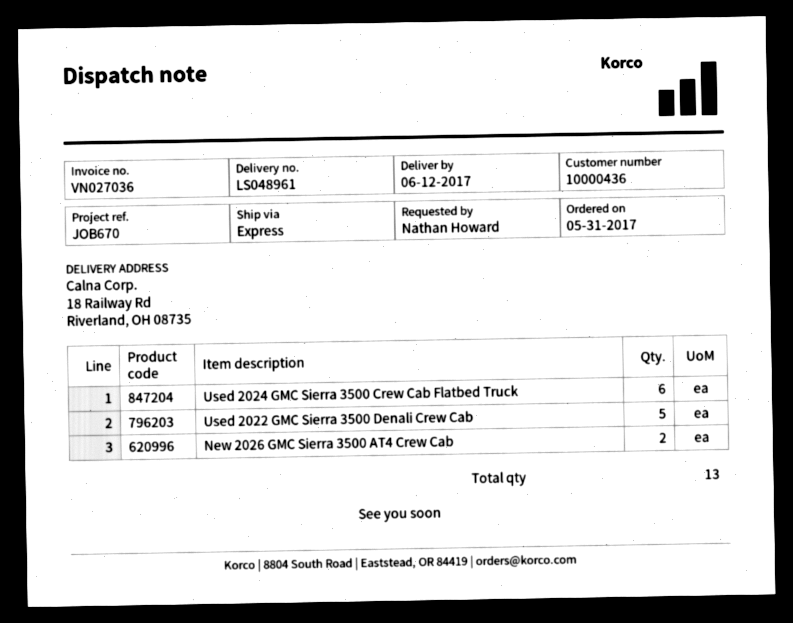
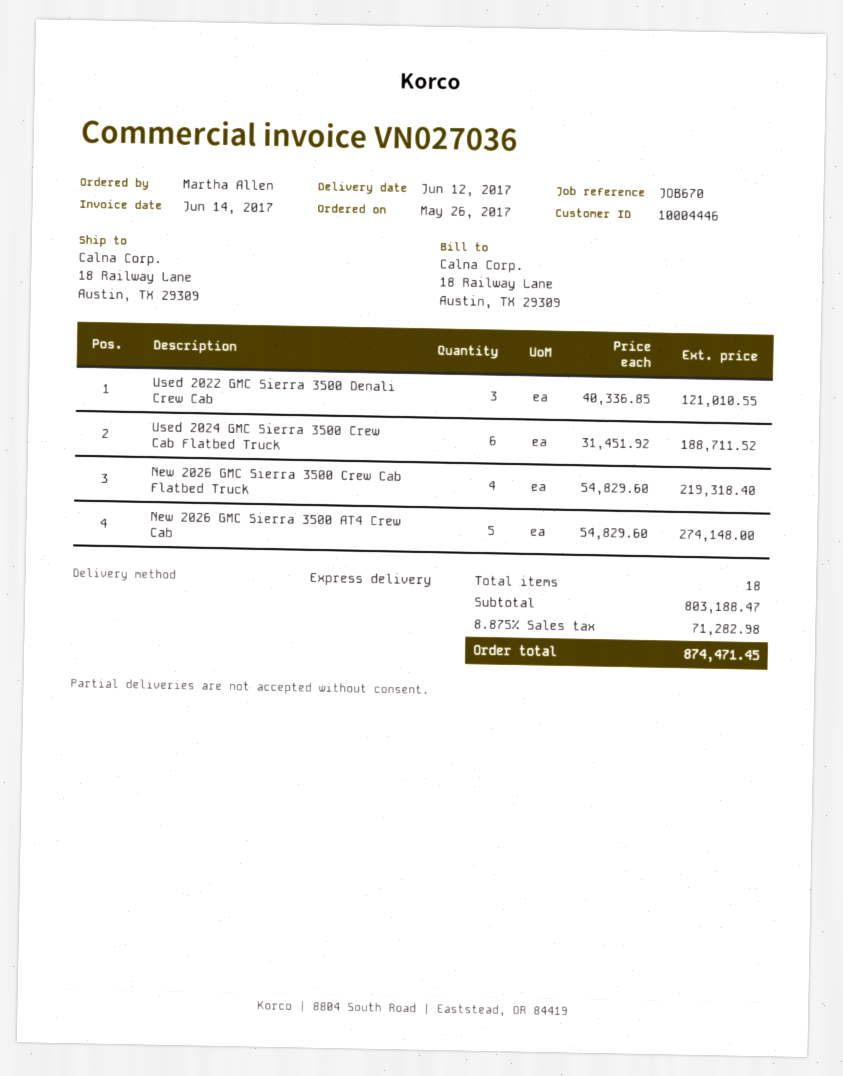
order date: 2017-05-31 -> 2017-05-26
customer number: 10000436 -> 10004446
ordered by: Nathan Howard -> Martha Allen
ship to: 18 Railway Rd, Riverland, OH 08735 -> 18 Railway Lane, Austin, TX 29309
Used 2022 GMC Sierra 3500 Denali Crew Cab: 5 -> 3
New 2026 GMC Sierra 3500 AT4 Crew Cab: 2 -> 5
New 2026 GMC Sierra 3500 Crew Cab Flatbed Truck: none -> 4
total quantity: 13 -> 18

